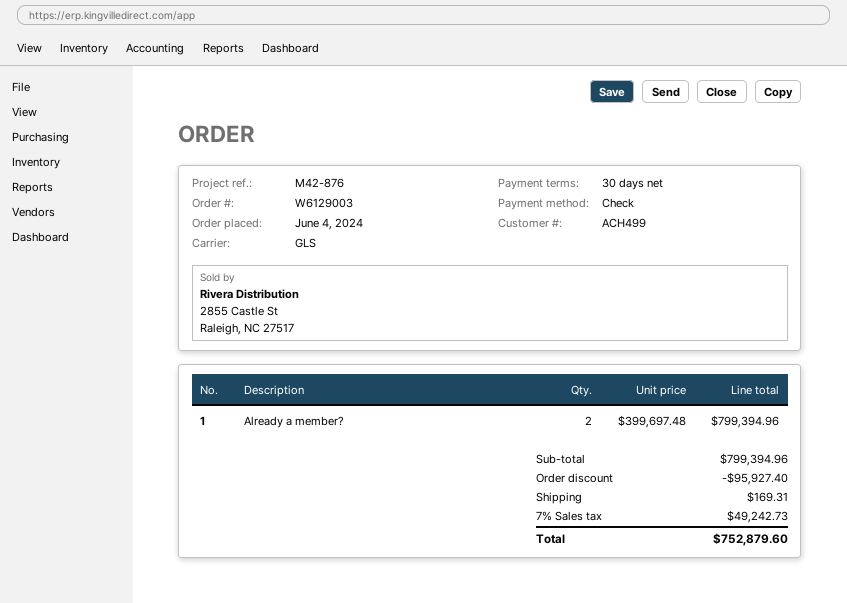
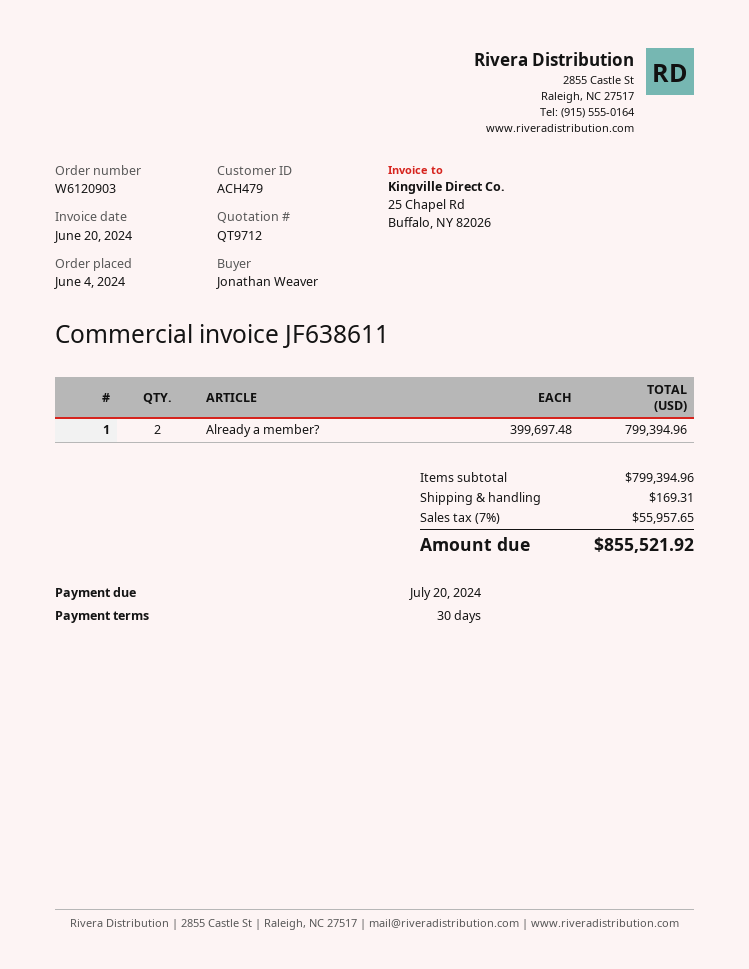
order number: W6129003 -> W6120903
customer number: ACH499 -> ACH479
discount: 95927.40 -> none
tax: 7% = 49242.73 -> 7% = 55957.65
total: 752879.60 -> 855521.92

